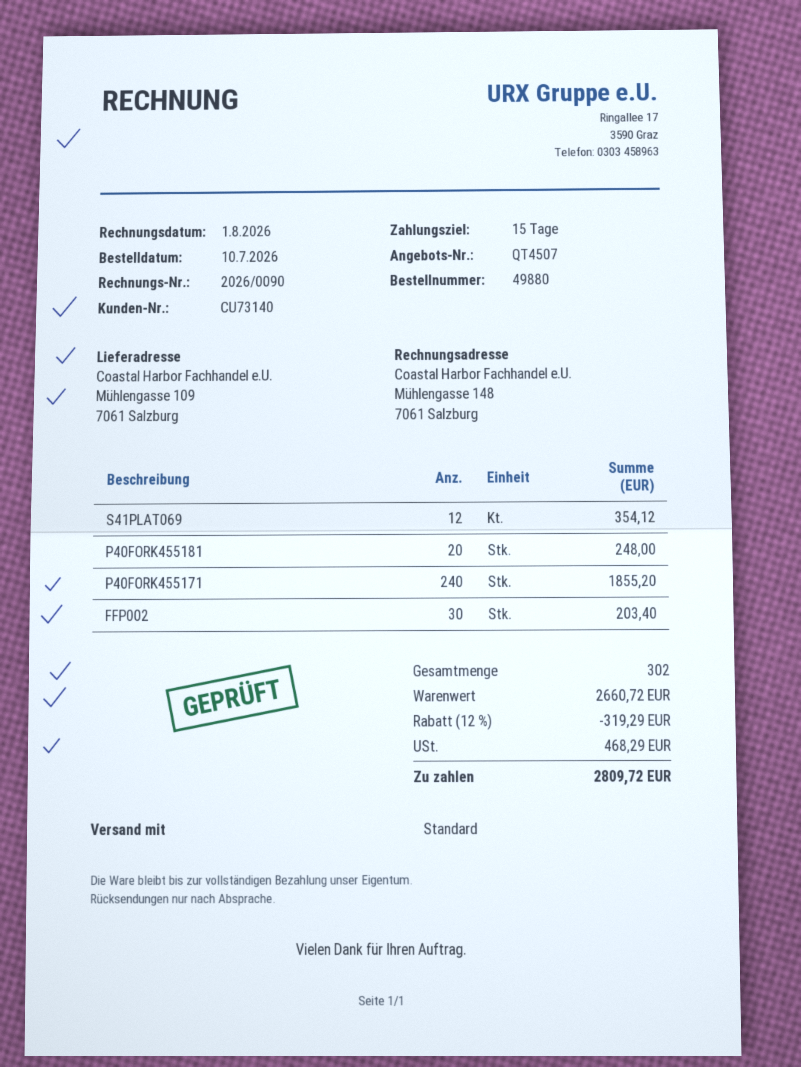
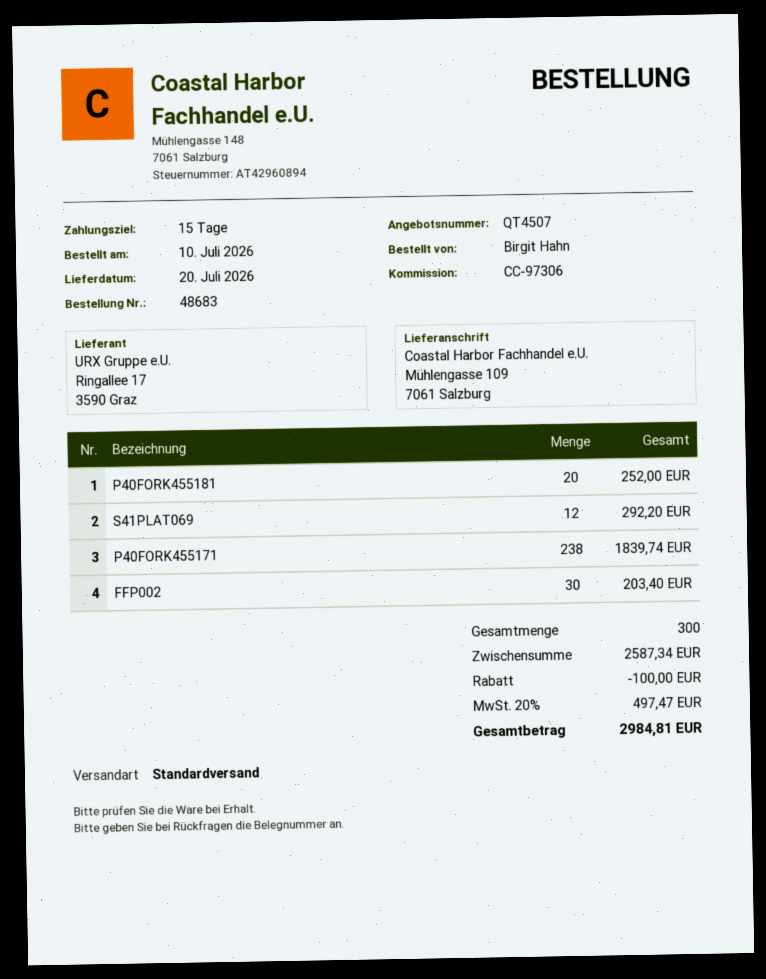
order number: 49880 -> 48683
S41PLAT069: 12 for 354.12 -> 12 for 292.20
P40FORK455181: 20 for 248.00 -> 20 for 252.00
P40FORK455171: 240 for 1855.20 -> 238 for 1839.74
total quantity: 302 -> 300
subtotal: 2660.72 -> 2587.34
discount: 319.29 -> 100.00
tax: 468.29 -> 497.47
total: 2809.72 -> 2984.81

